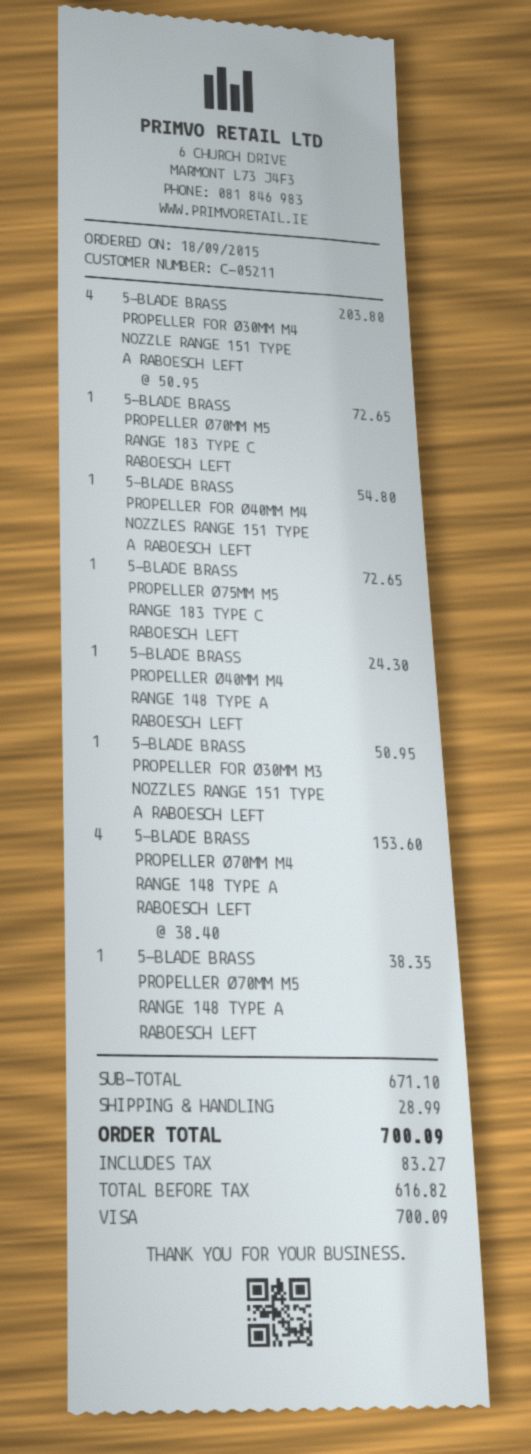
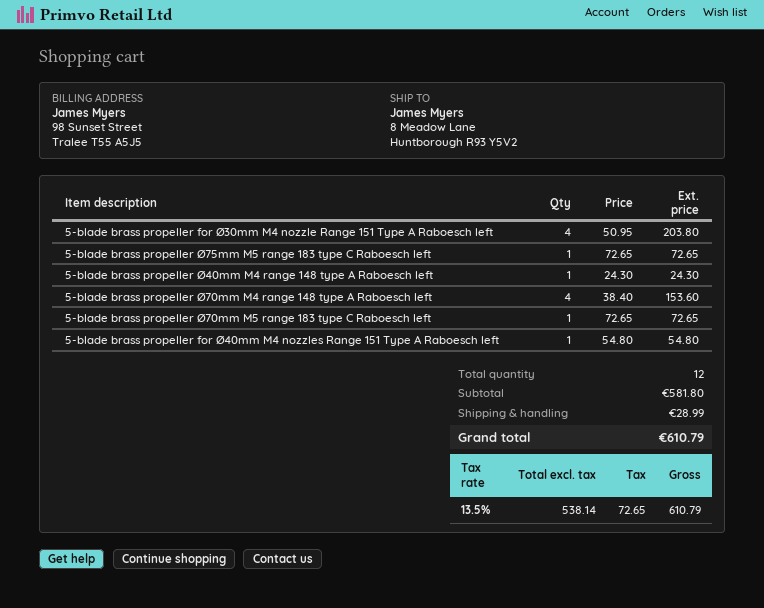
5-BLADE BRASS PROPELLER FOR Ø30MM M3 NOZZLES RANGE 151 TYPE A RABOESCH LEFT: 1 x 50.95 = 50.95 -> none
5-BLADE BRASS PROPELLER Ø70MM M5 RANGE 148 TYPE A RABOESCH LEFT: 1 x 38.35 = 38.35 -> none
subtotal: 671.10 -> 581.80
net: 616.82 -> 538.14
tax: 83.27 -> 72.65
total: 700.09 -> 610.79

